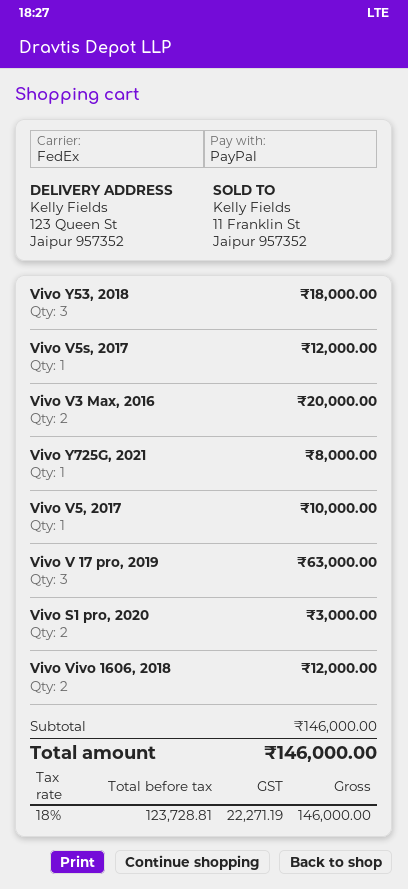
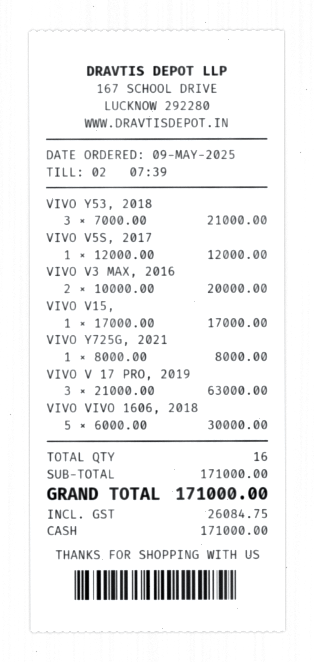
payment method: PayPal -> cash
Vivo Y53, 2018: 3 for 18000.00 -> 3 for 21000.00
Vivo V5, 2017: 1 for 10000.00 -> none
Vivo S1 pro, 2020: 2 for 3000.00 -> none
Vivo Vivo 1606, 2018: 2 for 12000.00 -> 5 for 30000.00
VIVO V15,: none -> 1 for 17000.00
subtotal: 146000.00 -> 171000.00
tax: 22271.19 -> 26084.75
total: 146000.00 -> 171000.00

